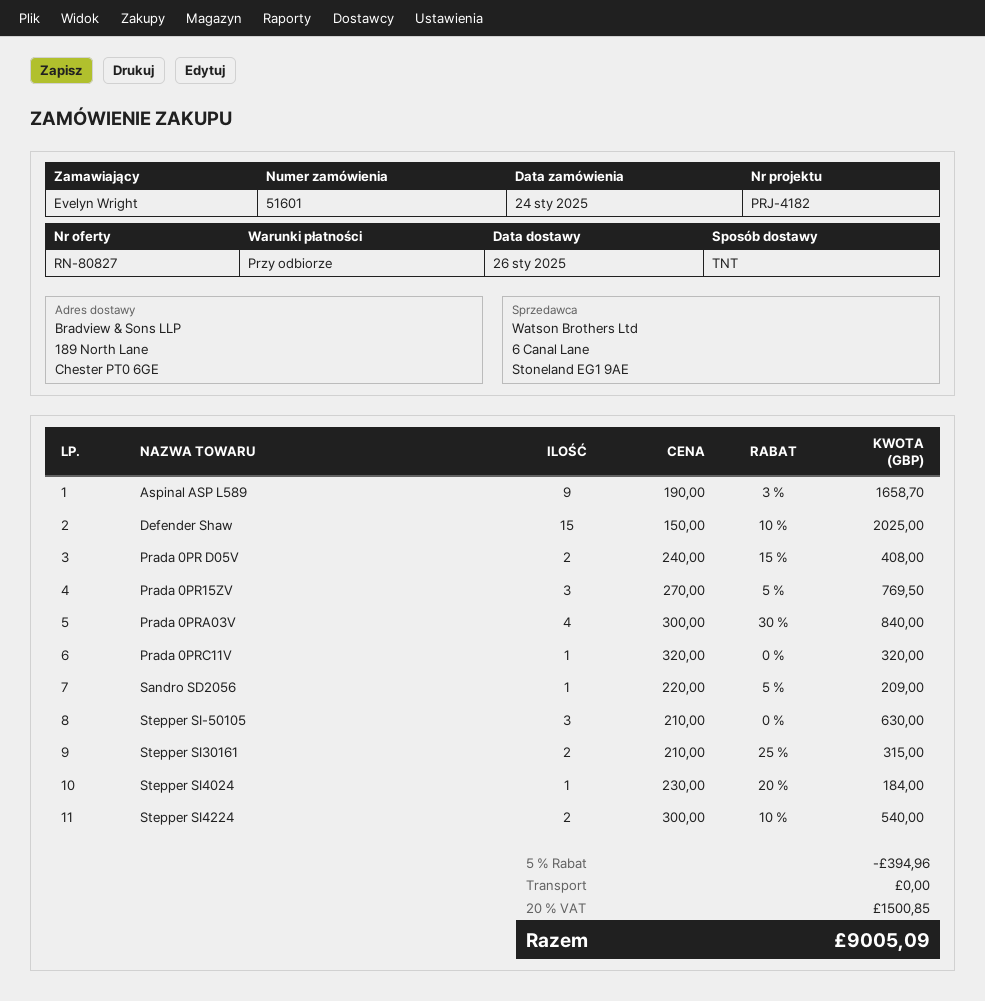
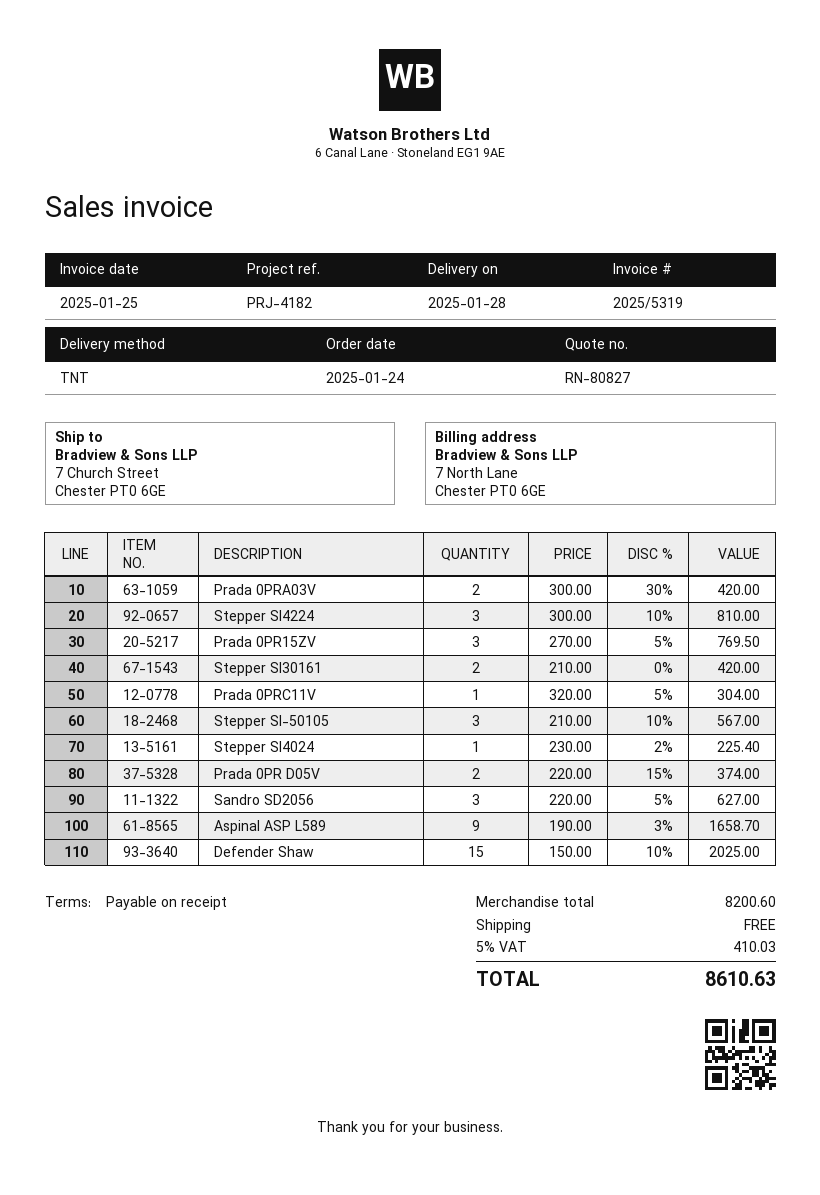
delivery date: 2025-01-26 -> 2025-01-28
ship to: 189 North Lane, Chester PT0 6GE -> 7 Church Street, Chester PT0 6GE
Prada 0PR D05V: 2 x 240.00 - 15% = 408.00 -> 2 x 220.00 - 15% = 374.00
Prada 0PRA03V: 4 x 300.00 - 30% = 840.00 -> 2 x 300.00 - 30% = 420.00
Prada 0PRC11V: 1 x 320.00 = 320.00 -> 1 x 320.00 - 5% = 304.00
Sandro SD2056: 1 x 220.00 - 5% = 209.00 -> 3 x 220.00 - 5% = 627.00
Stepper SI-50105: 3 x 210.00 = 630.00 -> 3 x 210.00 - 10% = 567.00
Stepper SI30161: 2 x 210.00 - 25% = 315.00 -> 2 x 210.00 = 420.00
Stepper SI4024: 1 x 230.00 - 20% = 184.00 -> 1 x 230.00 - 2% = 225.40
Stepper SI4224: 2 x 300.00 - 10% = 540.00 -> 3 x 300.00 - 10% = 810.00
discount: 5% = 394.96 -> none
tax: 20% = 1500.85 -> 5% = 410.03
total: 9005.09 -> 8610.63

